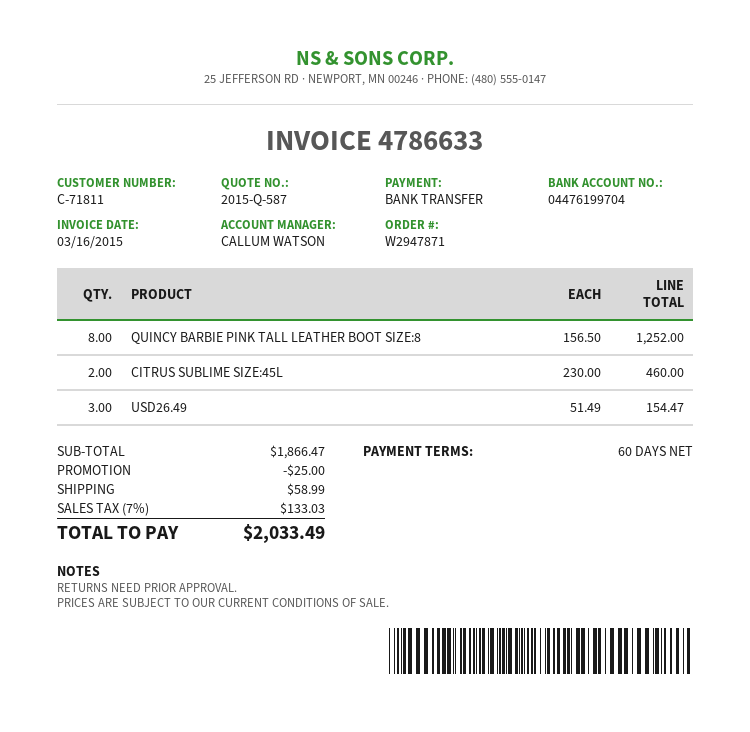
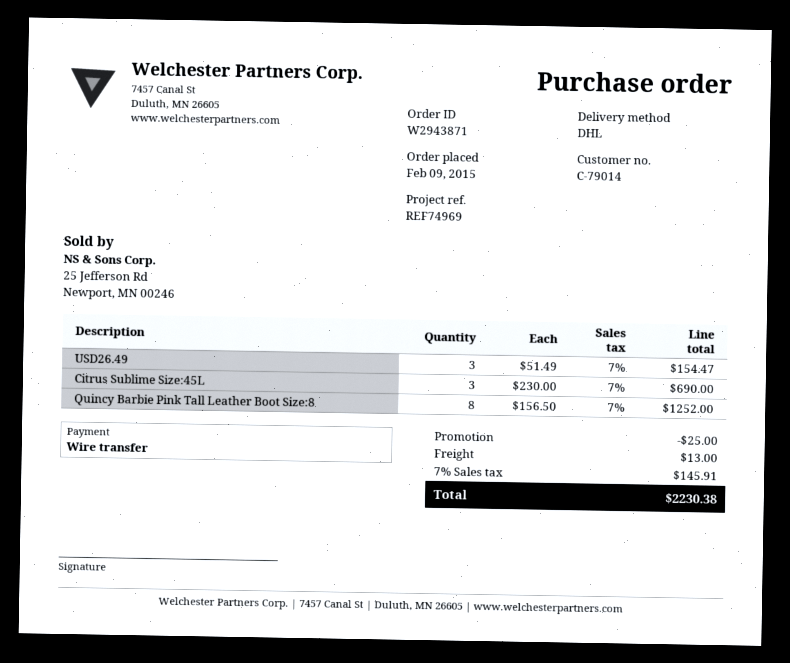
order number: W2947871 -> W2943871
customer number: C-71811 -> C-79014
CITRUS SUBLIME SIZE:45L: 2 x 230.00 = 460.00 -> 3 x 230.00 = 690.00
shipping: 58.99 -> 13.00
tax: 7% = 133.03 -> 7% = 145.91
total: 2033.49 -> 2230.38

